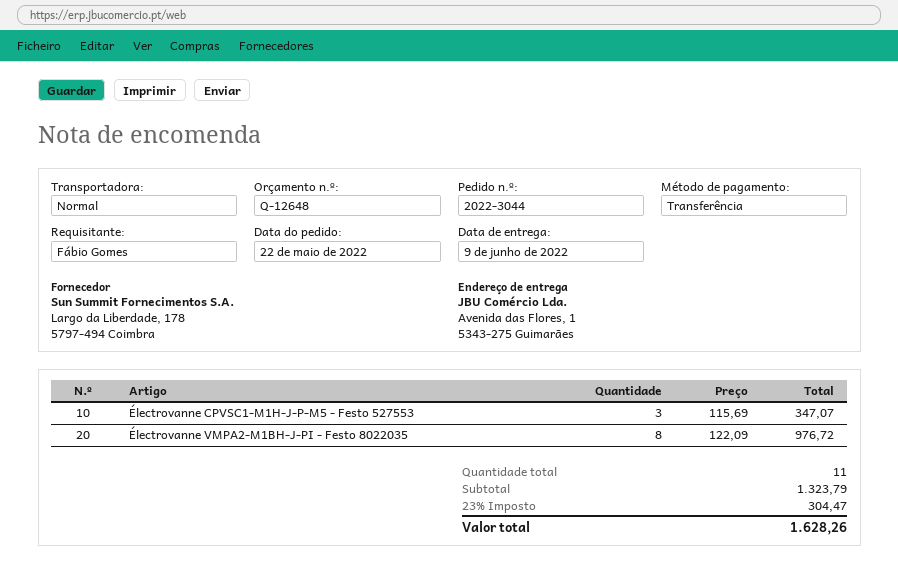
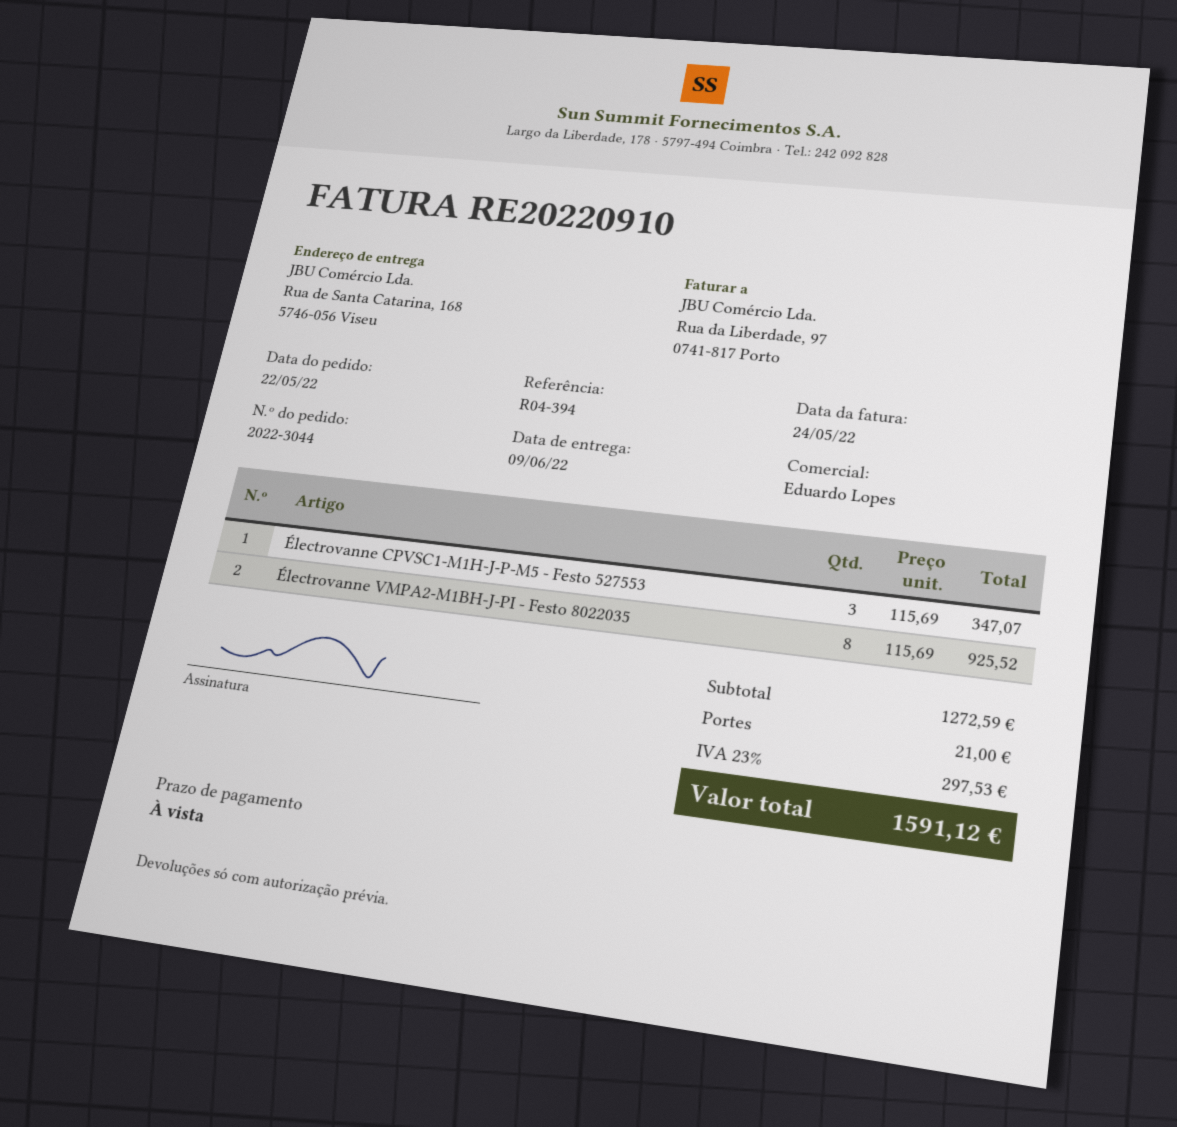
ship to: Avenida das Flores, 1, 5343-275 Guimarães -> Rua de Santa Catarina, 168, 5746-056 Viseu
Électrovanne VMPA2-M1BH-J-PI - Festo 8022035: 8 x 122.09 = 976.72 -> 8 x 115.69 = 925.52
subtotal: 1323.79 -> 1272.59
shipping: none -> 21.00
tax: 23% = 304.47 -> 23% = 297.53
total: 1628.26 -> 1591.12

